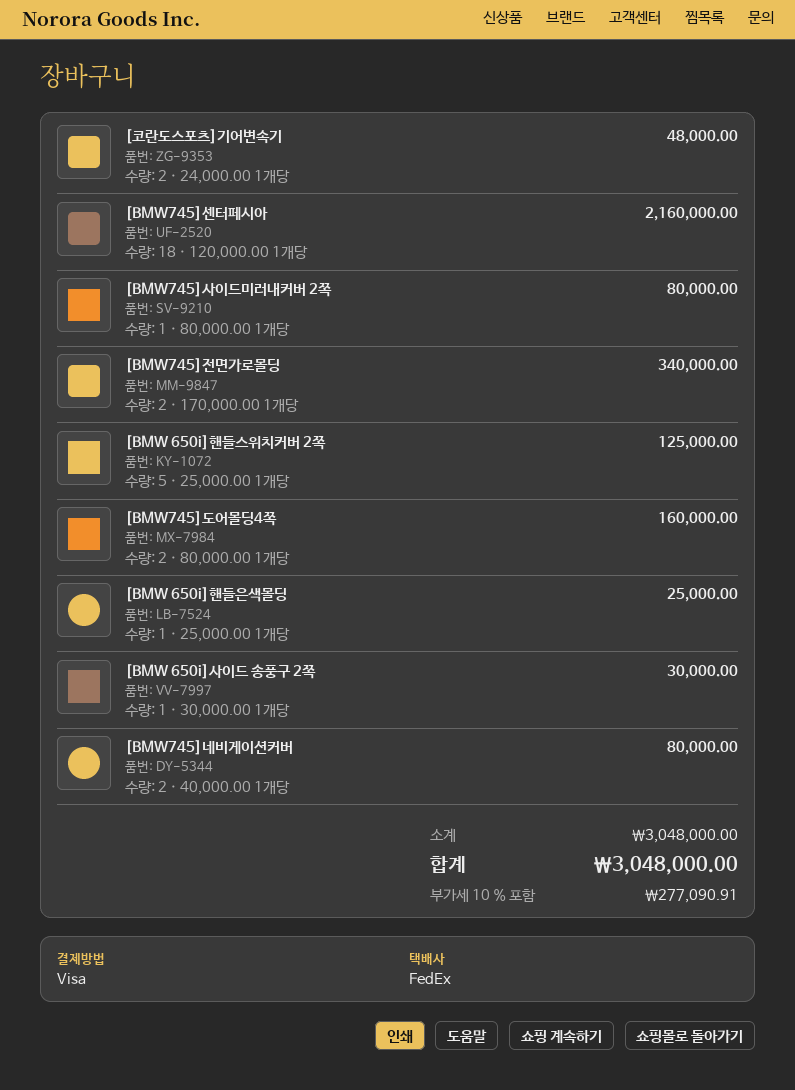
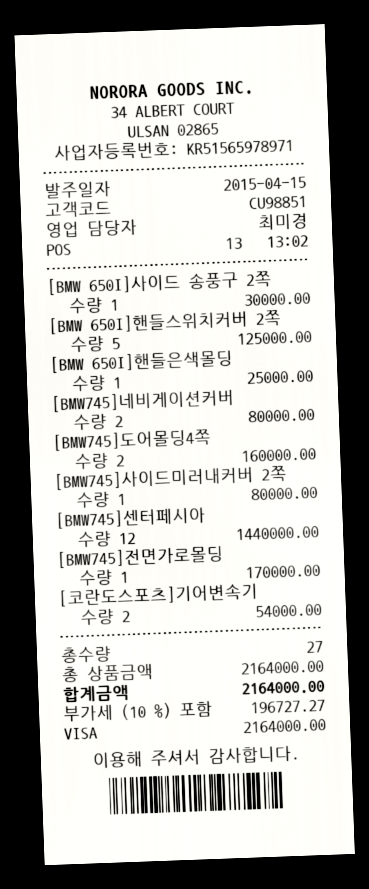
[코란도스포츠]기어변속기: 2 for 48000.00 -> 2 for 54000.00
[BMW745]센터페시아: 18 for 2160000.00 -> 12 for 1440000.00
[BMW745]전면가로몰딩: 2 for 340000.00 -> 1 for 170000.00
subtotal: 3048000.00 -> 2164000.00
tax: 10% = 277090.91 -> 10% = 196727.27
total: 3048000.00 -> 2164000.00

